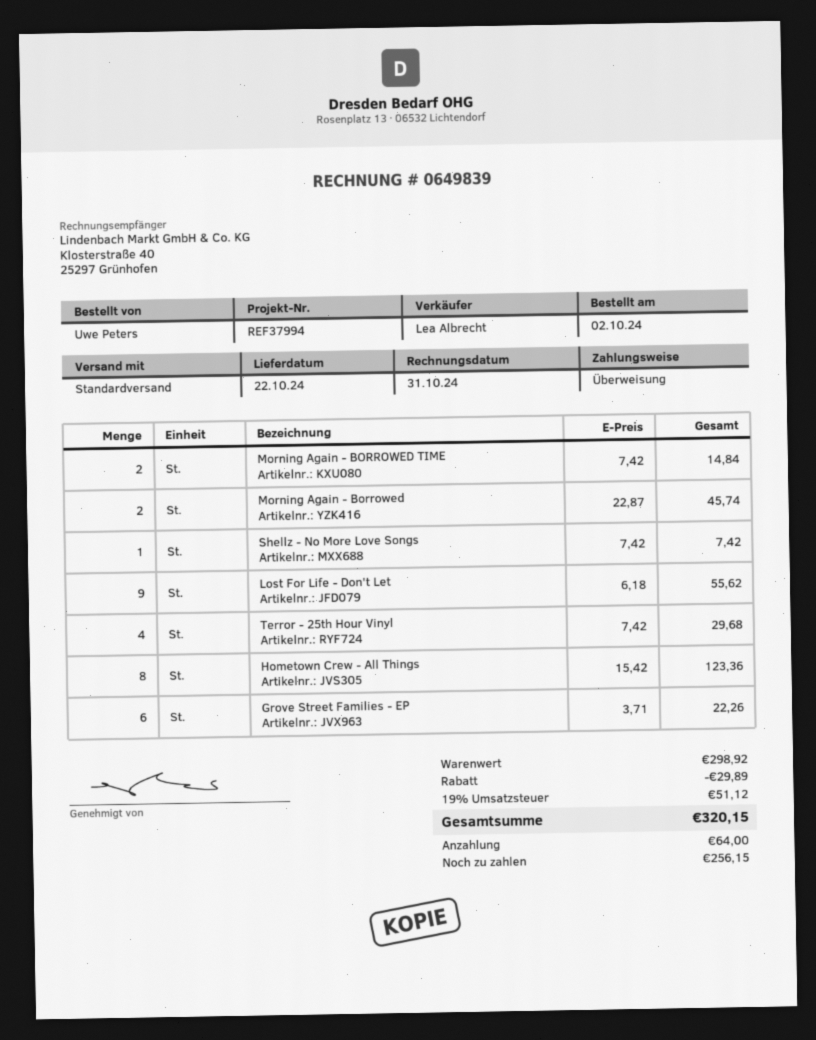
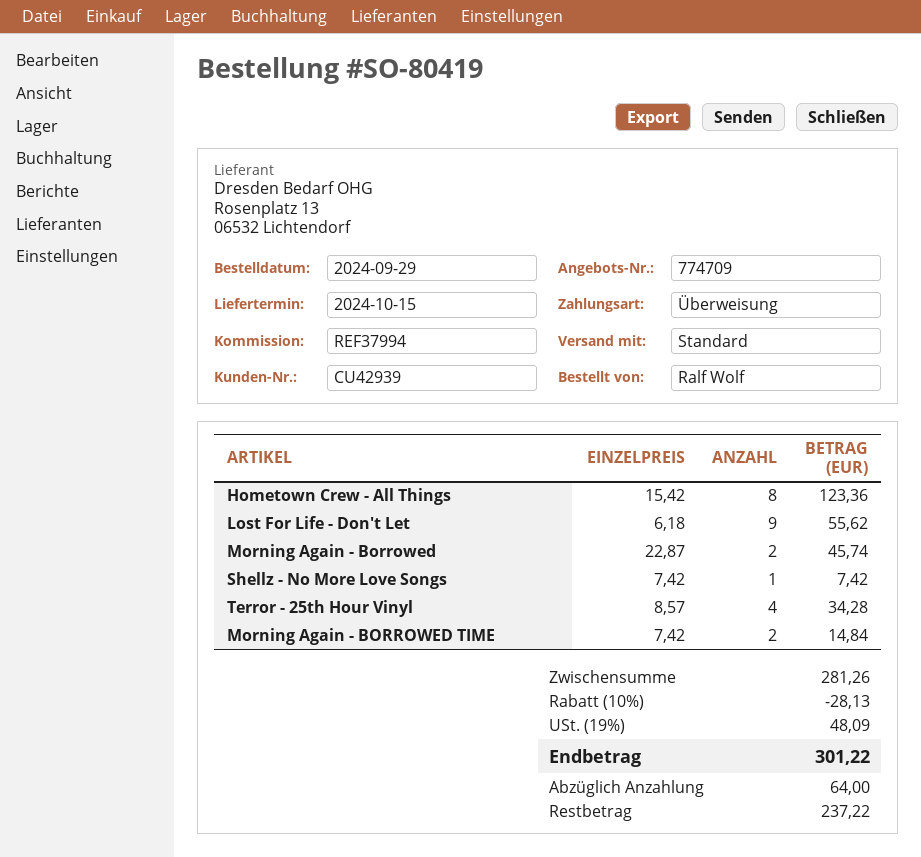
order date: 2024-10-02 -> 2024-09-29
delivery date: 2024-10-22 -> 2024-10-15
ordered by: Uwe Peters -> Ralf Wolf
Terror - 25th Hour Vinyl: 4 x 7.42 = 29.68 -> 4 x 8.57 = 34.28
Grove Street Families - EP: 6 x 3.71 = 22.26 -> none
subtotal: 298.92 -> 281.26
discount: 29.89 -> 28.13
tax: 19% = 51.12 -> 19% = 48.09
total: 320.15 -> 301.22
balance: 256.15 -> 237.22

